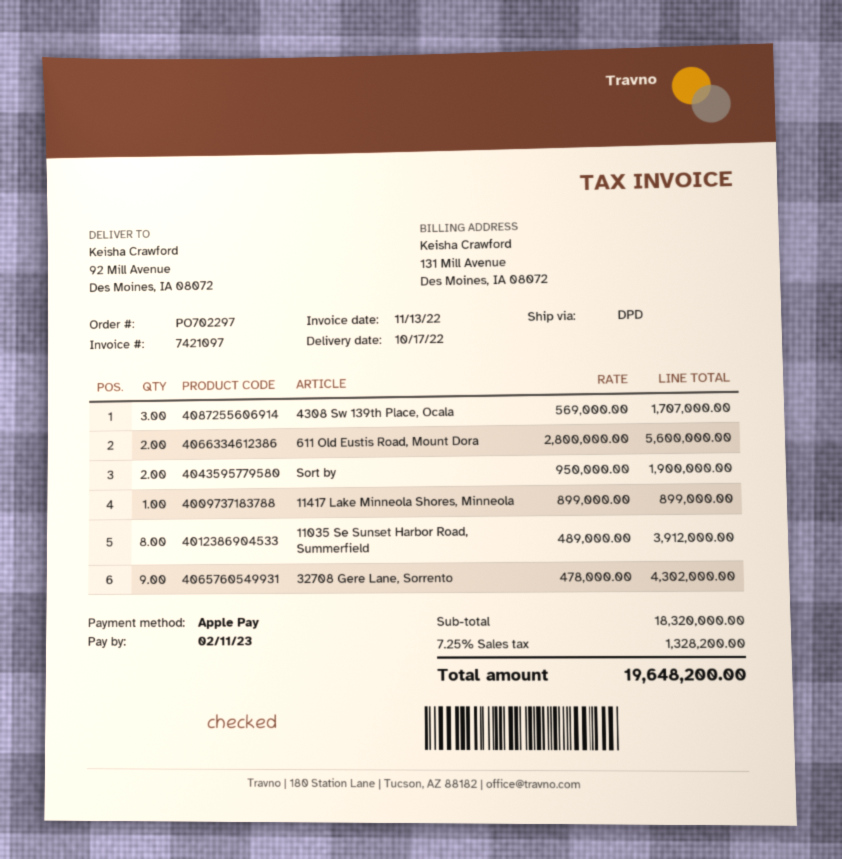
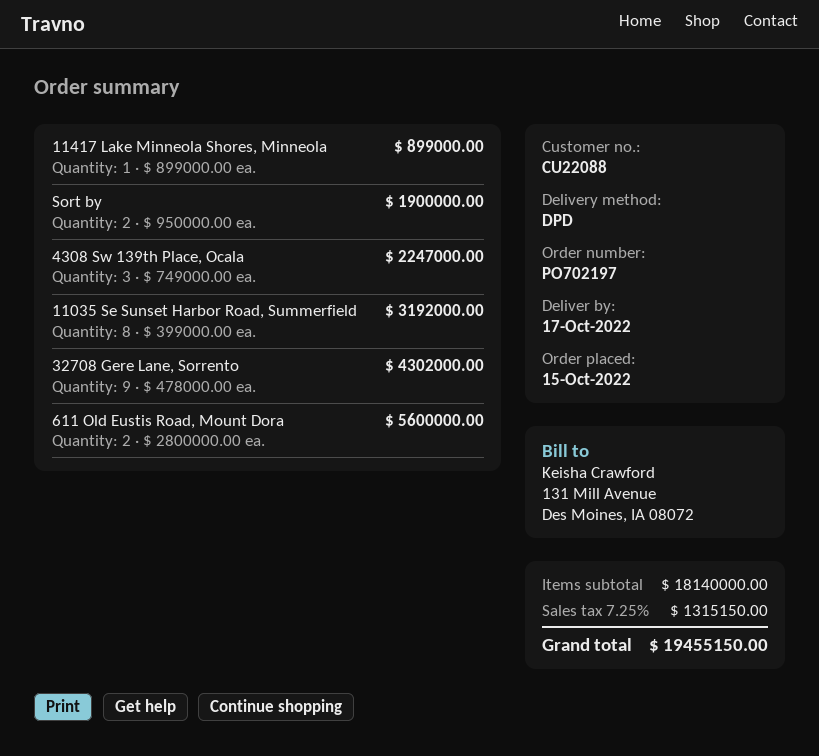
order number: PO702297 -> PO702197
4308 Sw 139th Place, Ocala: 3 x 569000.00 = 1707000.00 -> 3 x 749000.00 = 2247000.00
11035 Se Sunset Harbor Road, Summerfield: 8 x 489000.00 = 3912000.00 -> 8 x 399000.00 = 3192000.00
subtotal: 18320000.00 -> 18140000.00
tax: 7.25% = 1328200.00 -> 7.25% = 1315150.00
total: 19648200.00 -> 19455150.00

